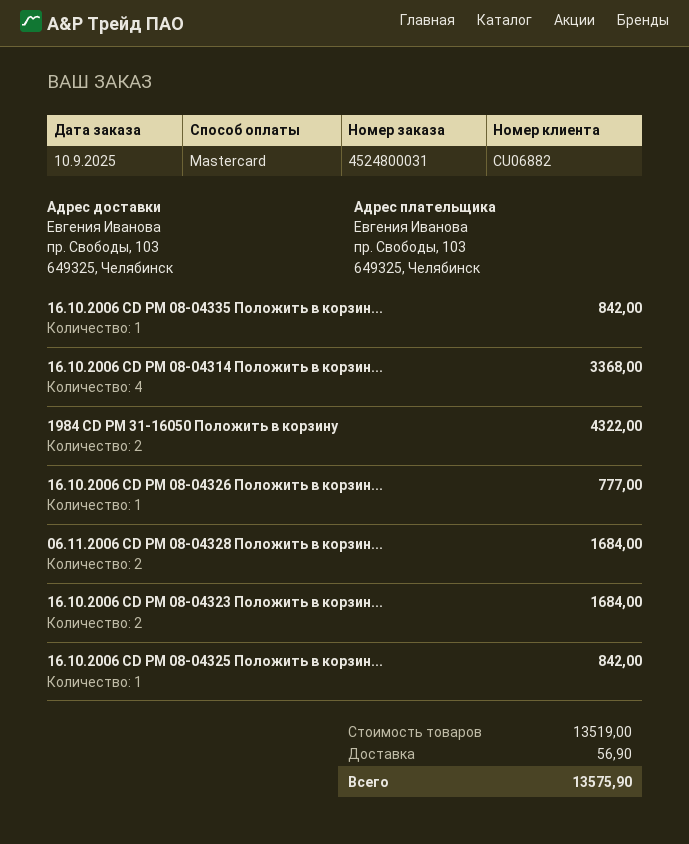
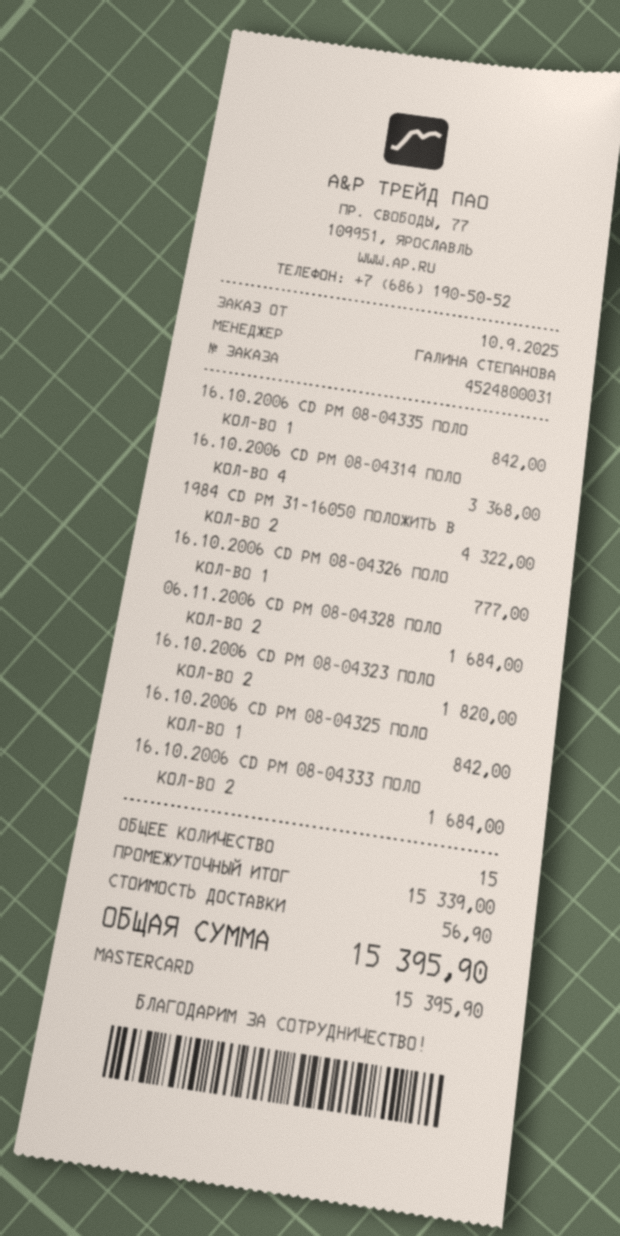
16.10.2006 CD PM 08-04323 Положить в корзин...: 2 for 1684.00 -> 2 for 1820.00
16.10.2006 CD PM 08-04333 ПОЛО: none -> 2 for 1684.00
subtotal: 13519.00 -> 15339.00
total: 13575.90 -> 15395.90

